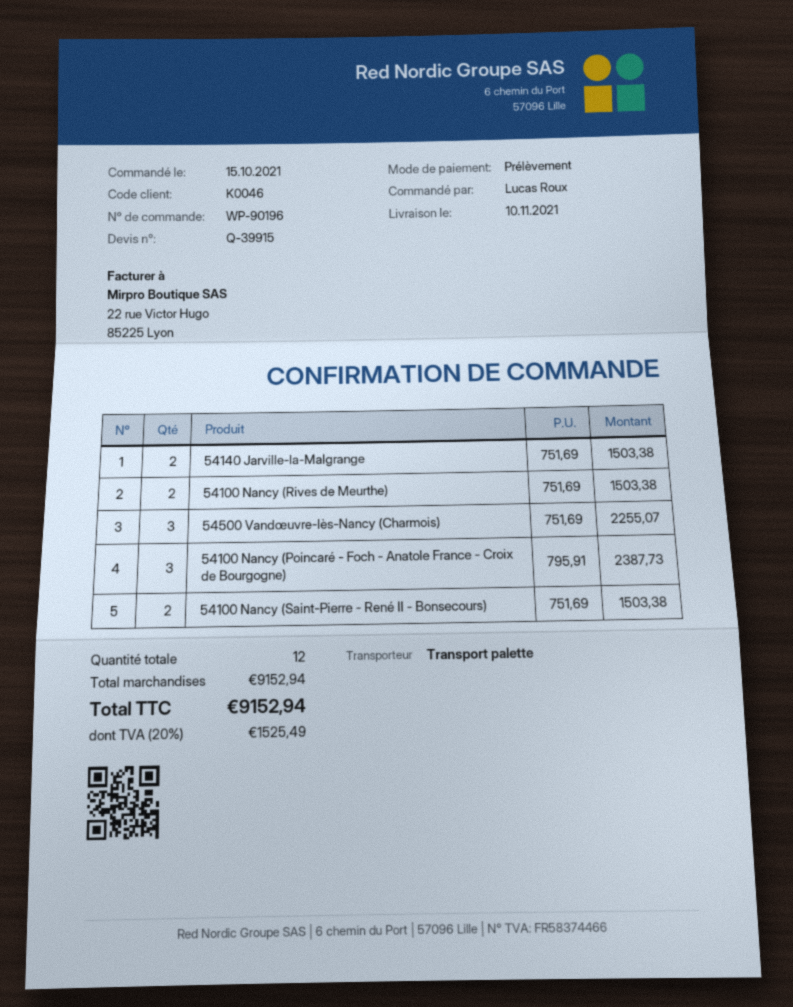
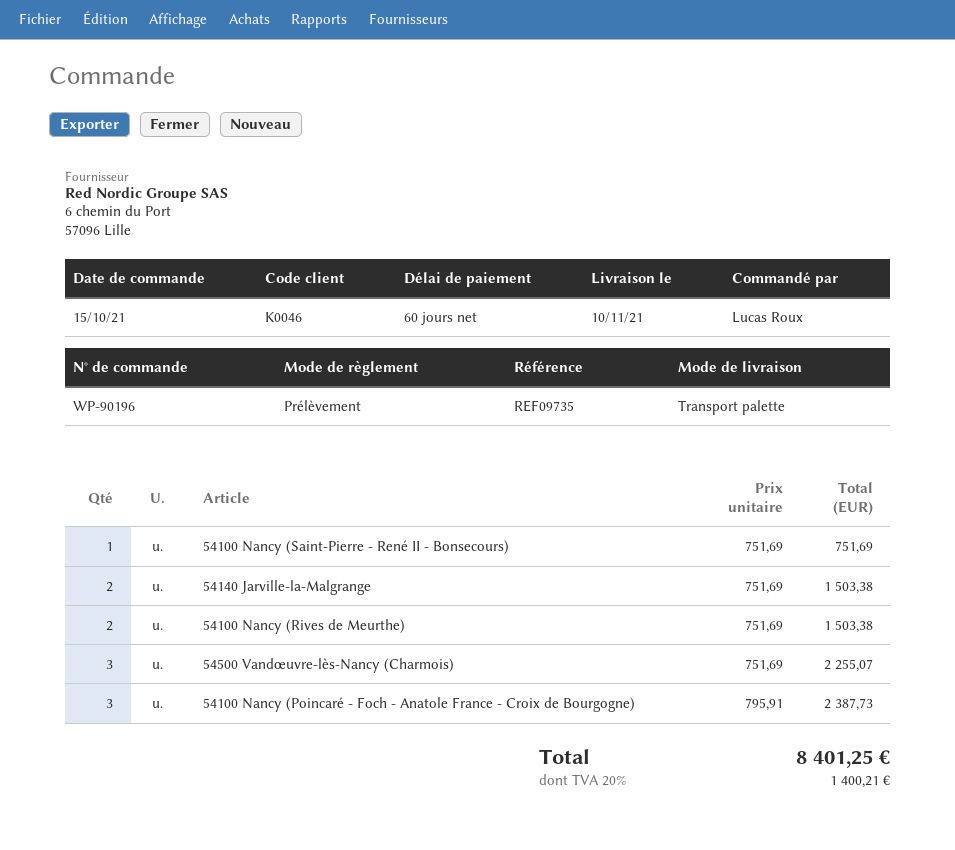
54100 Nancy (Saint-Pierre - René II - Bonsecours): 2 x 751.69 = 1503.38 -> 1 x 751.69 = 751.69
tax: 20% = 1525.49 -> 20% = 1400.21
total: 9152.94 -> 8401.25

